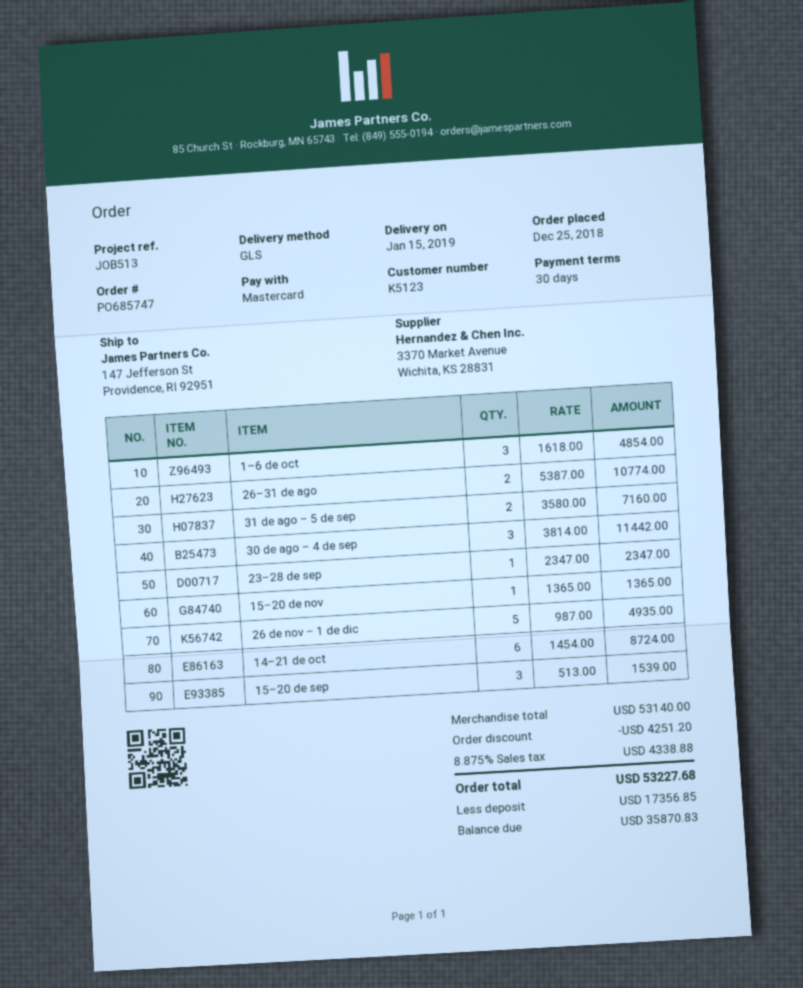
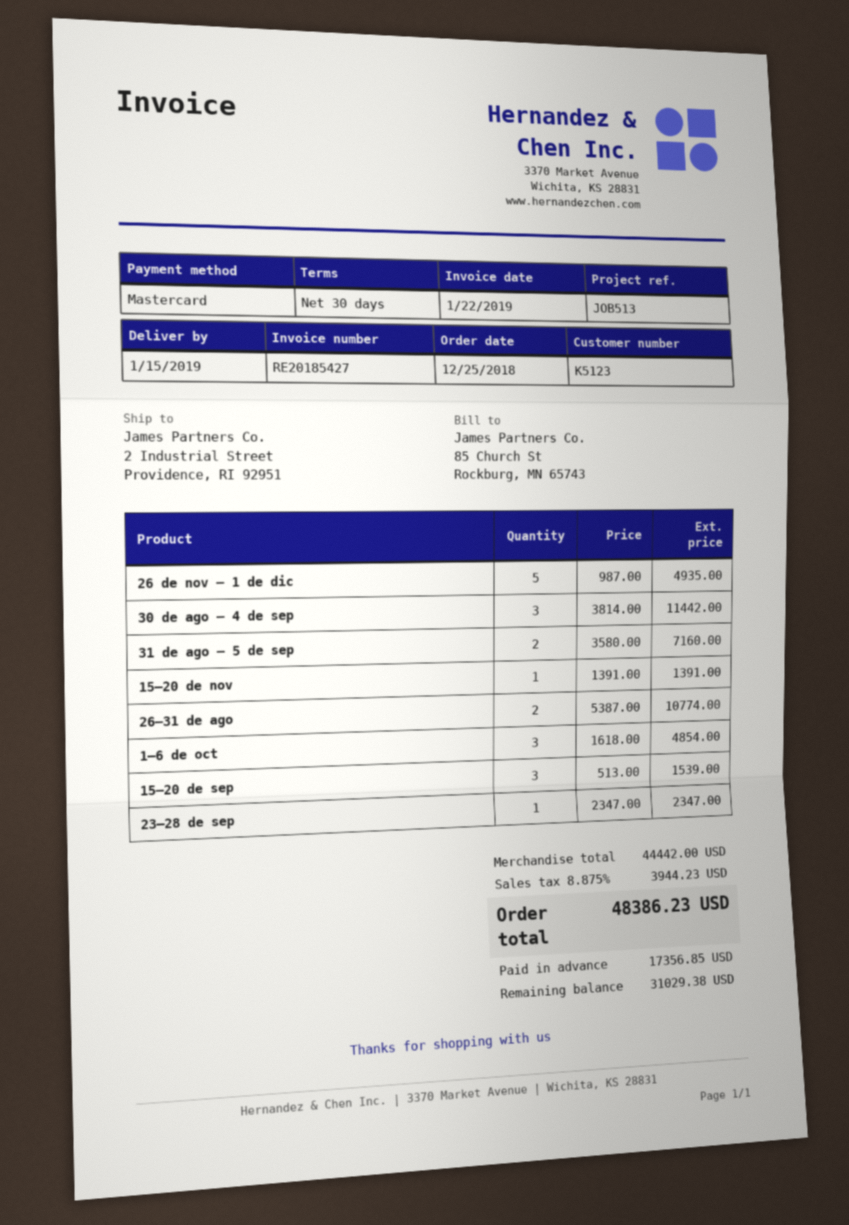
ship to: 147 Jefferson St, Providence, RI 92951 -> 2 Industrial Street, Providence, RI 92951
15–20 de nov: 1 x 1365.00 = 1365.00 -> 1 x 1391.00 = 1391.00
14–21 de oct: 6 x 1454.00 = 8724.00 -> none
subtotal: 53140.00 -> 44442.00
discount: 4251.20 -> none
tax: 8.875% = 4338.88 -> 8.875% = 3944.23
total: 53227.68 -> 48386.23
balance: 35870.83 -> 31029.38

